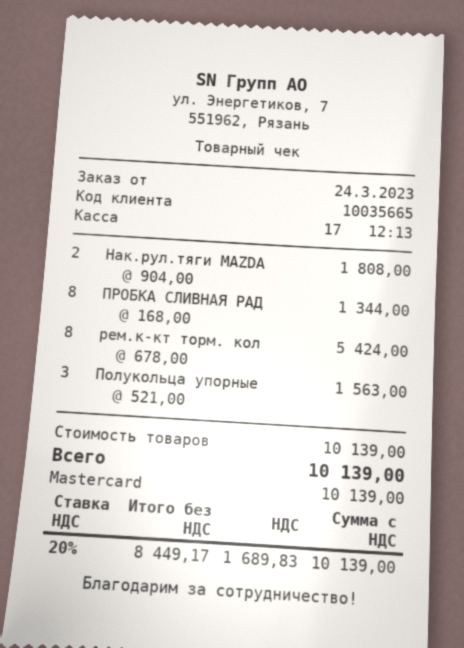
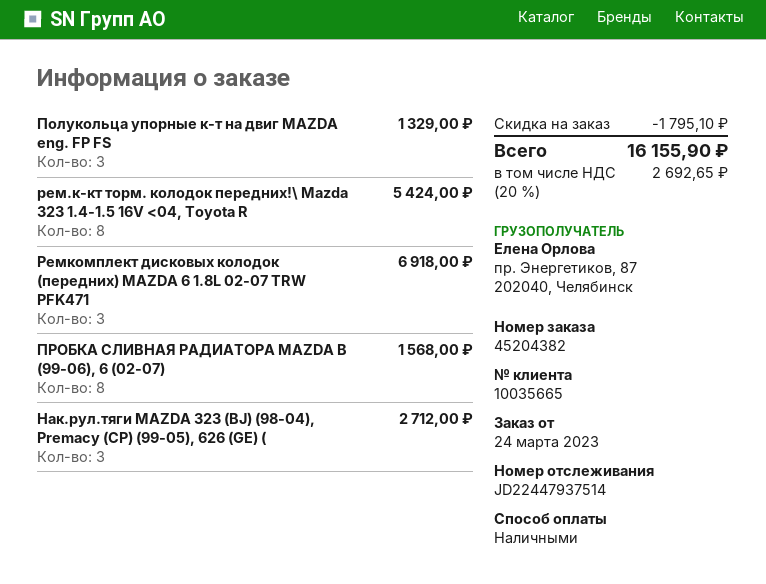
payment method: Mastercard -> cash
Нак.рул.тяги MAZDA: 2 for 1808.00 -> 3 for 2712.00
ПРОБКА СЛИВНАЯ РАД: 8 for 1344.00 -> 8 for 1568.00
Полукольца упорные: 3 for 1563.00 -> 3 for 1329.00
Ремкомплект дисковых колодок (передних) MAZDA 6 1.8L 02-07 TRW PFK471: none -> 3 for 6918.00
discount: none -> 1795.10
tax: 20% = 1689.83 -> 20% = 2692.65
total: 10139.00 -> 16155.90

